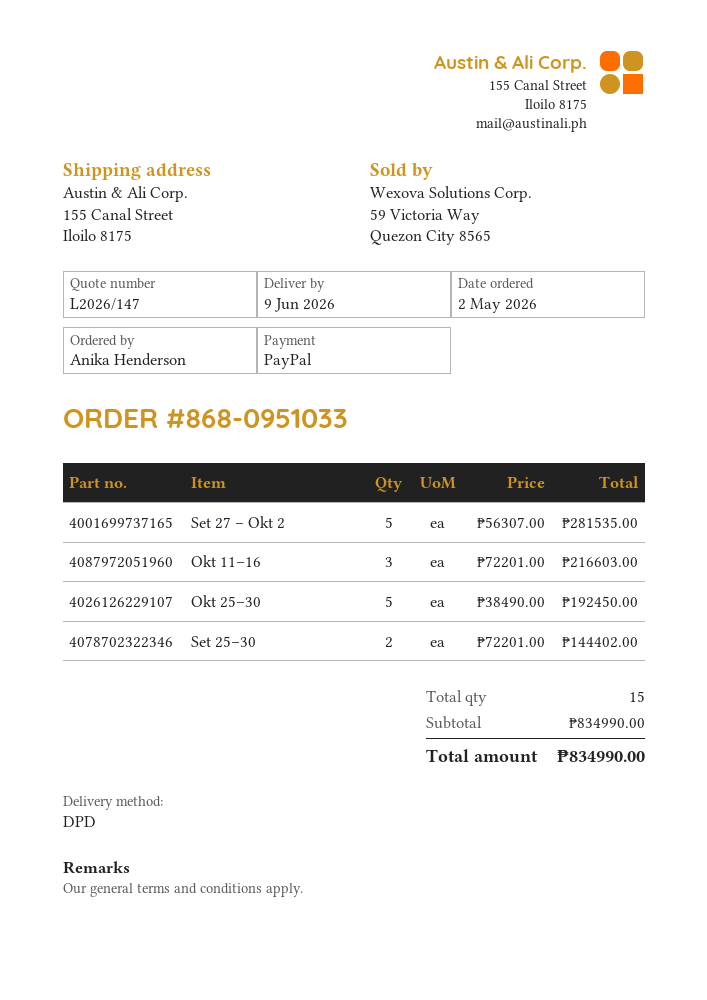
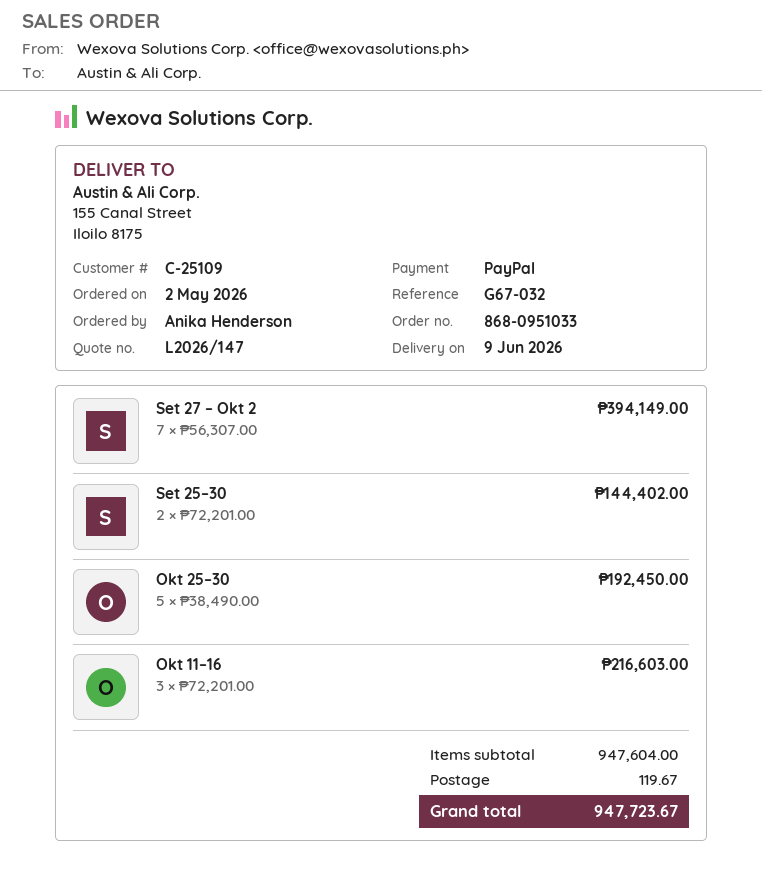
Set 27 – Okt 2: 5 x 56307.00 = 281535.00 -> 7 x 56307.00 = 394149.00
subtotal: 834990.00 -> 947604.00
shipping: none -> 119.67
total: 834990.00 -> 947723.67

